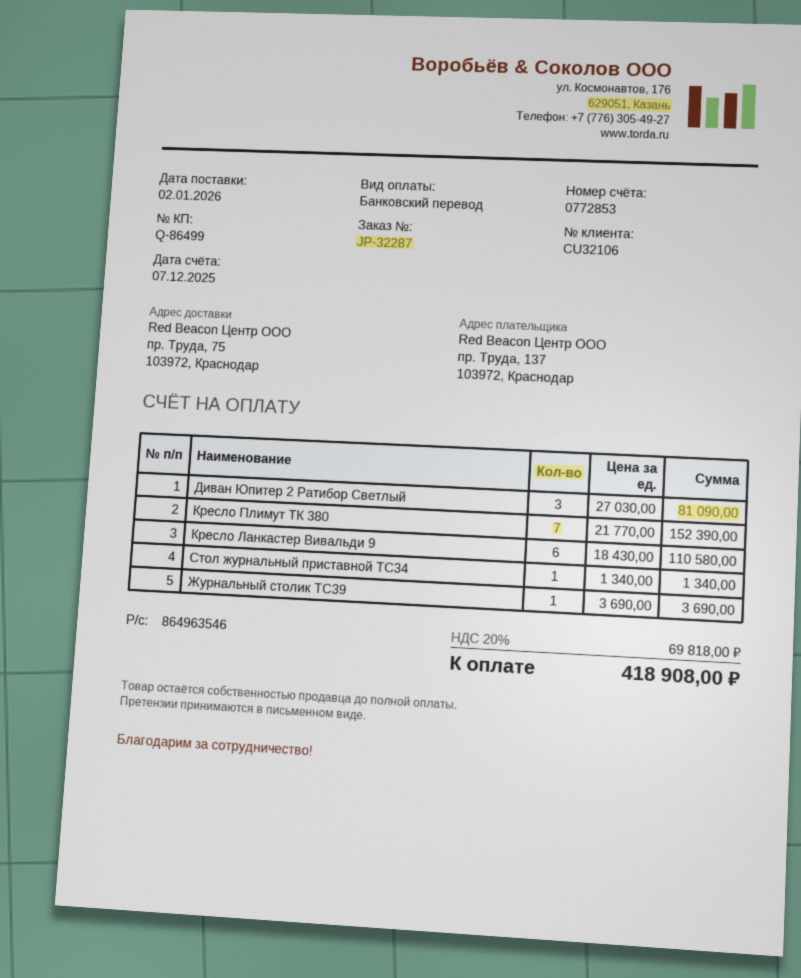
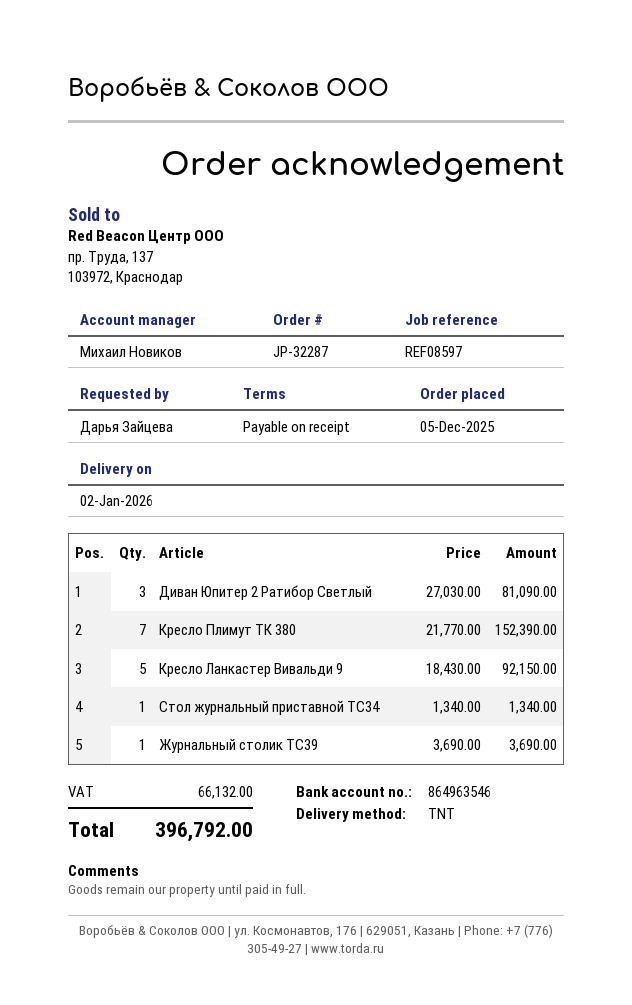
Кресло Ланкастер Вивальди 9: 6 x 18430.00 = 110580.00 -> 5 x 18430.00 = 92150.00
tax: 69818.00 -> 66132.00
total: 418908.00 -> 396792.00

